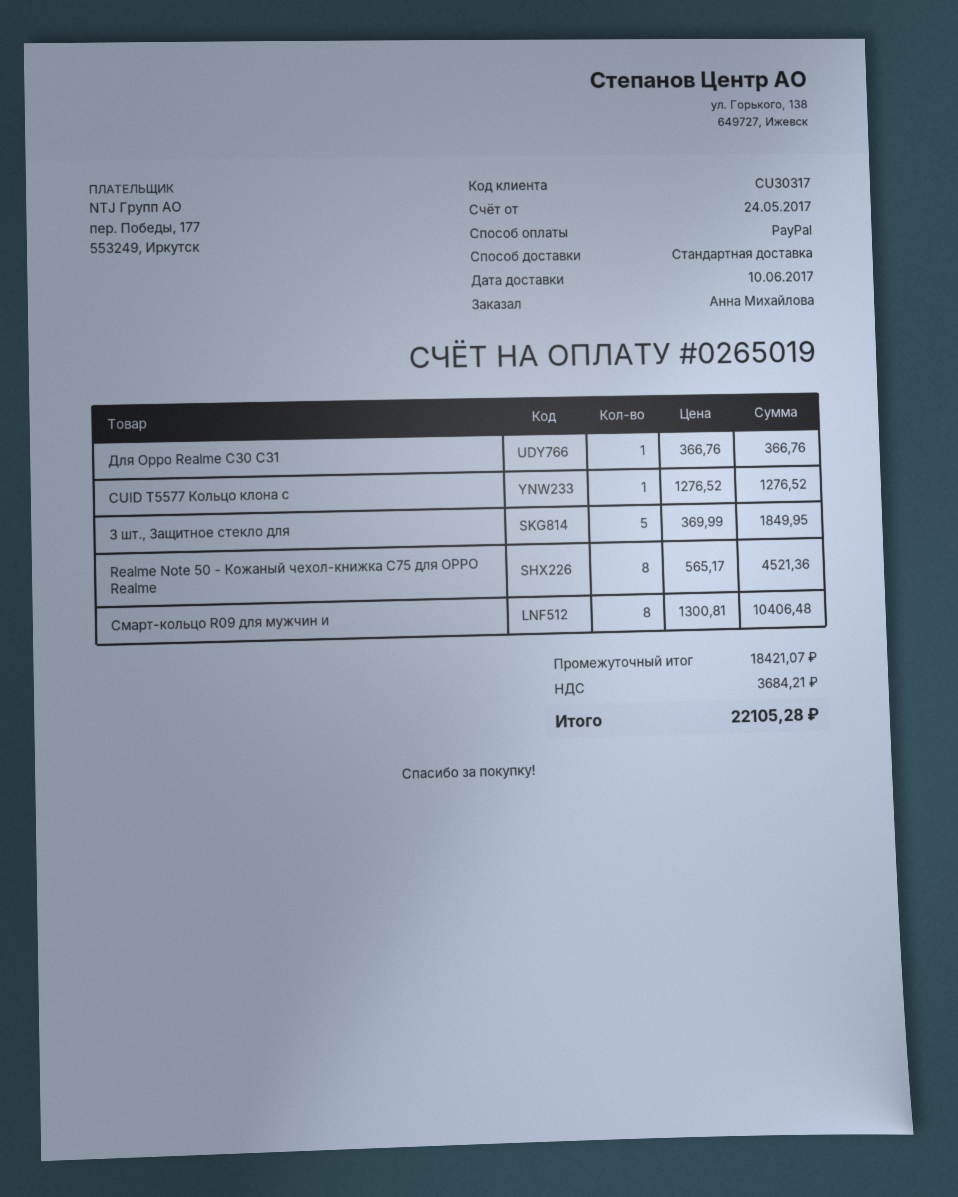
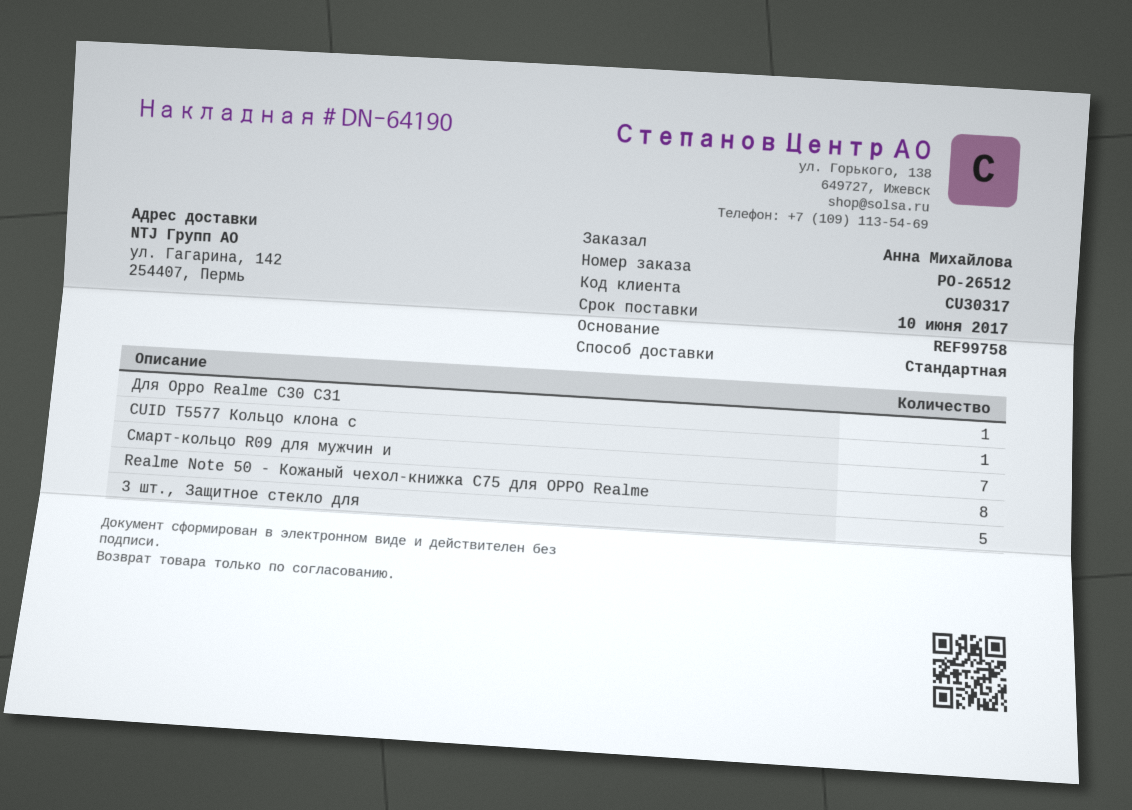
Смарт-кольцо R09 для мужчин и: 8 -> 7

